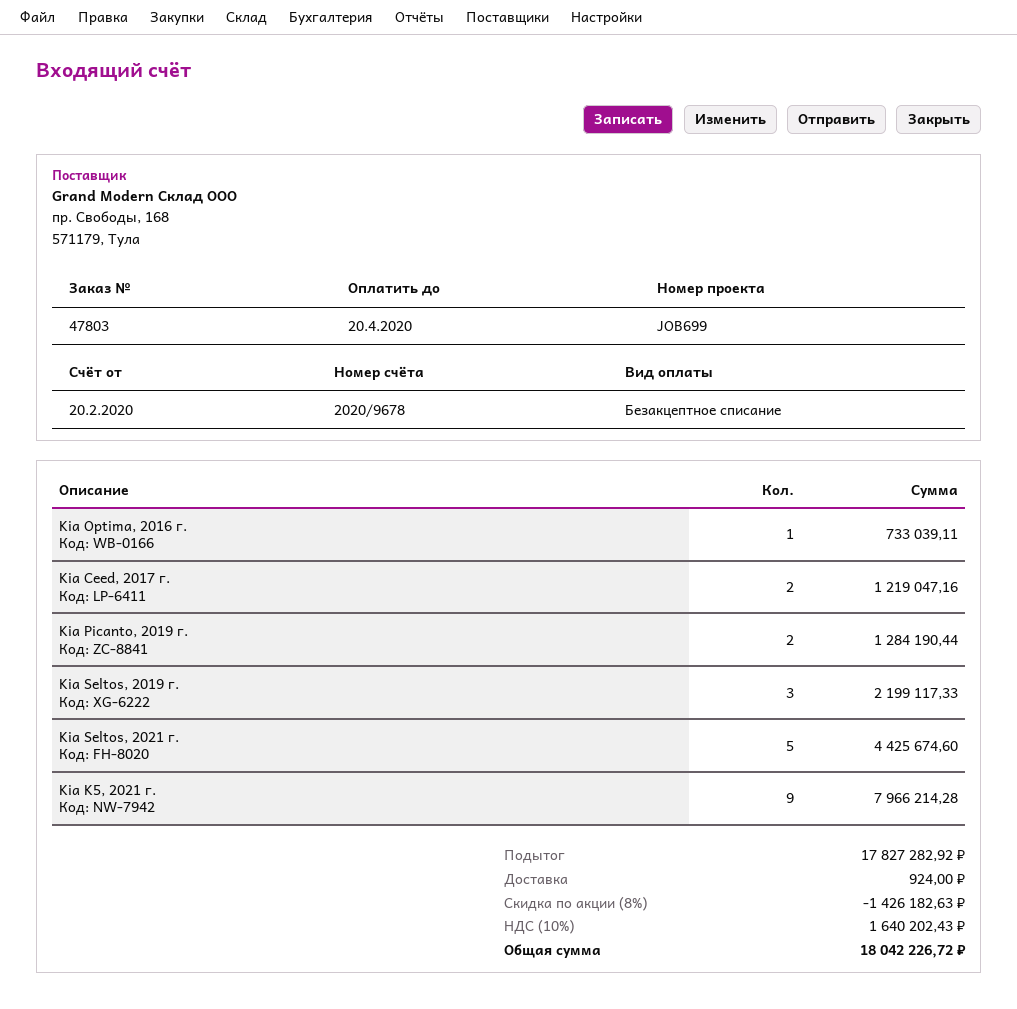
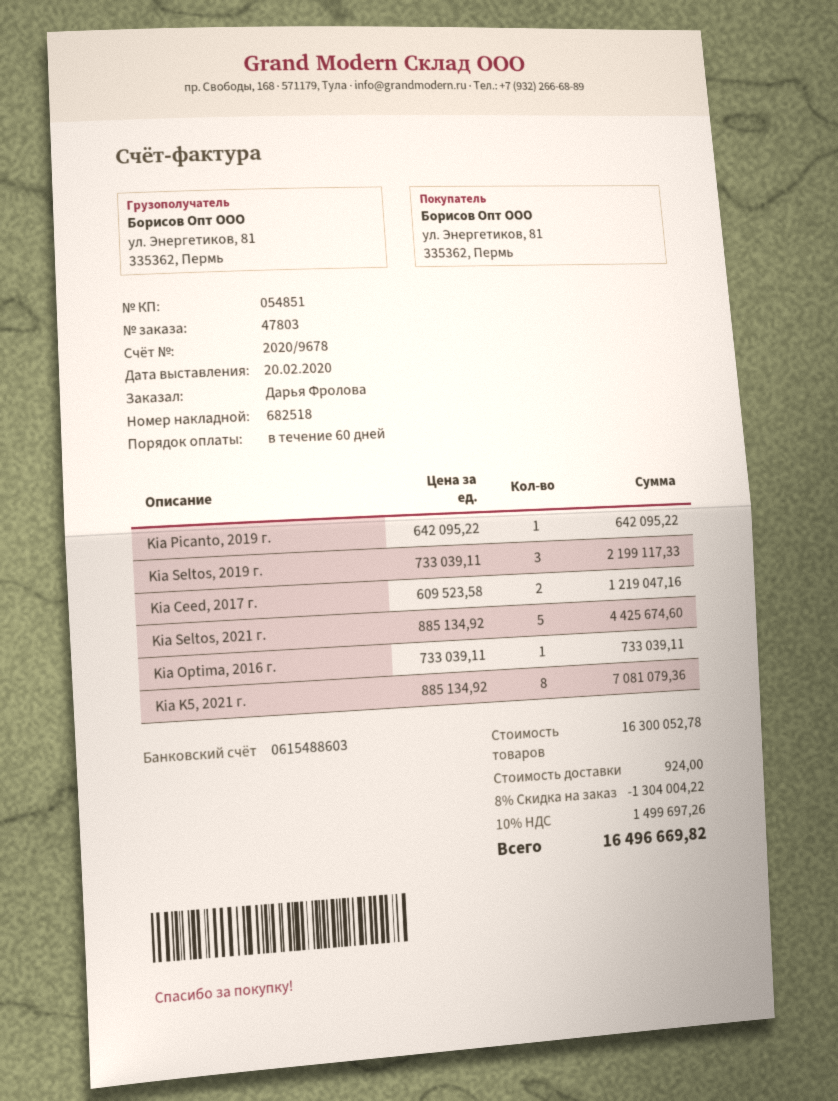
Kia Picanto, 2019 г.: 2 for 1284190.44 -> 1 for 642095.22
Kia K5, 2021 г.: 9 for 7966214.28 -> 8 for 7081079.36
subtotal: 17827282.92 -> 16300052.78
discount: 8% = 1426182.63 -> 8% = 1304004.22
tax: 10% = 1640202.43 -> 10% = 1499697.26
total: 18042226.72 -> 16496669.82

